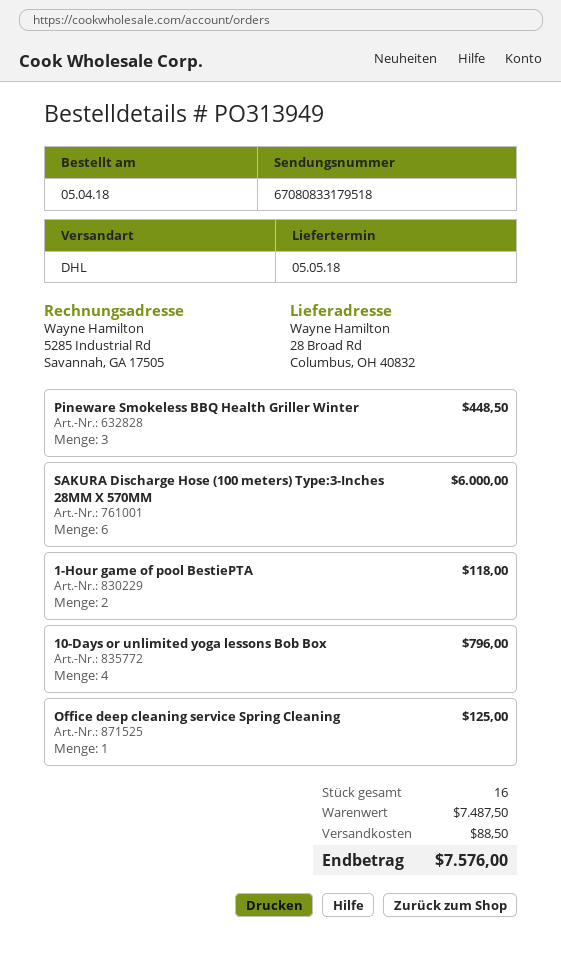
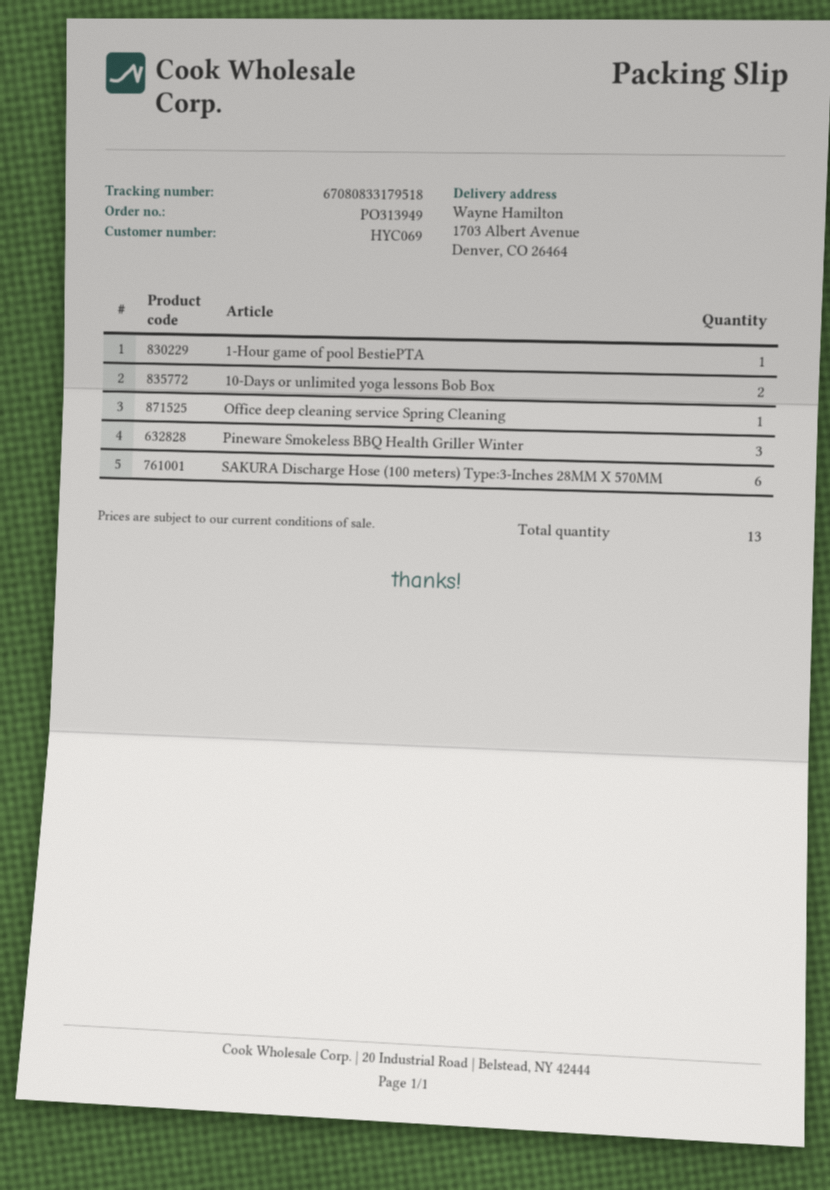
ship to: 28 Broad Rd, Columbus, OH 40832 -> 1703 Albert Avenue, Denver, CO 26464
1-Hour game of pool BestiePTA: 2 -> 1
10-Days or unlimited yoga lessons Bob Box: 4 -> 2
total quantity: 16 -> 13

